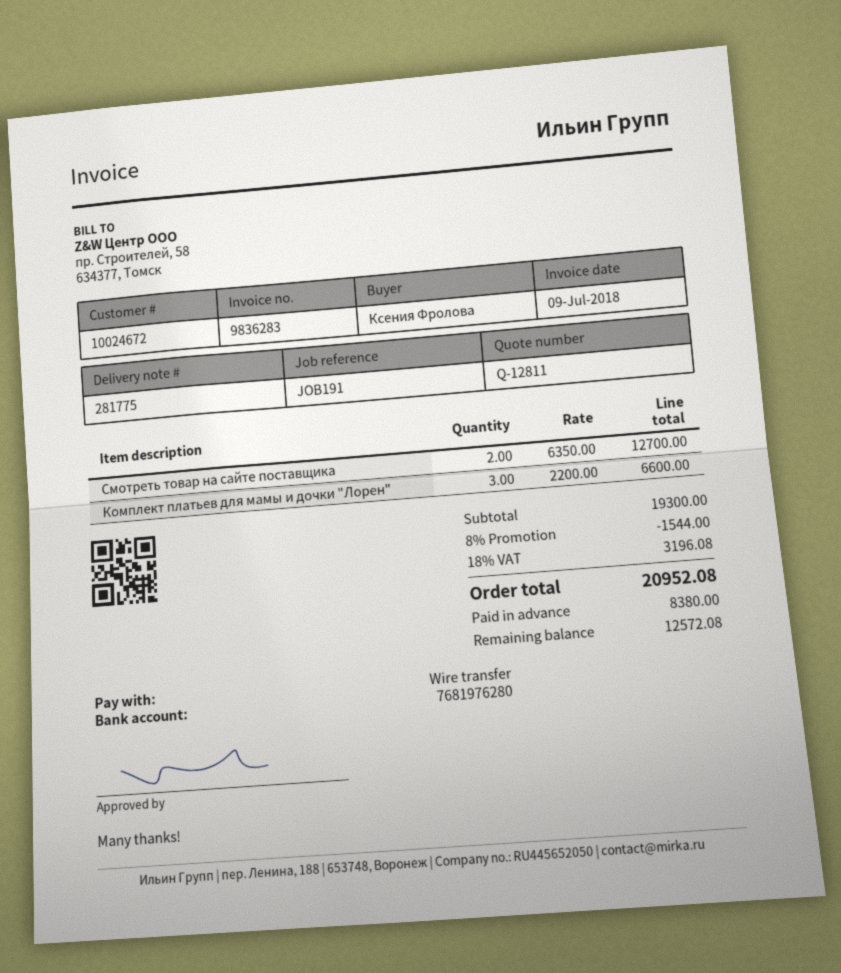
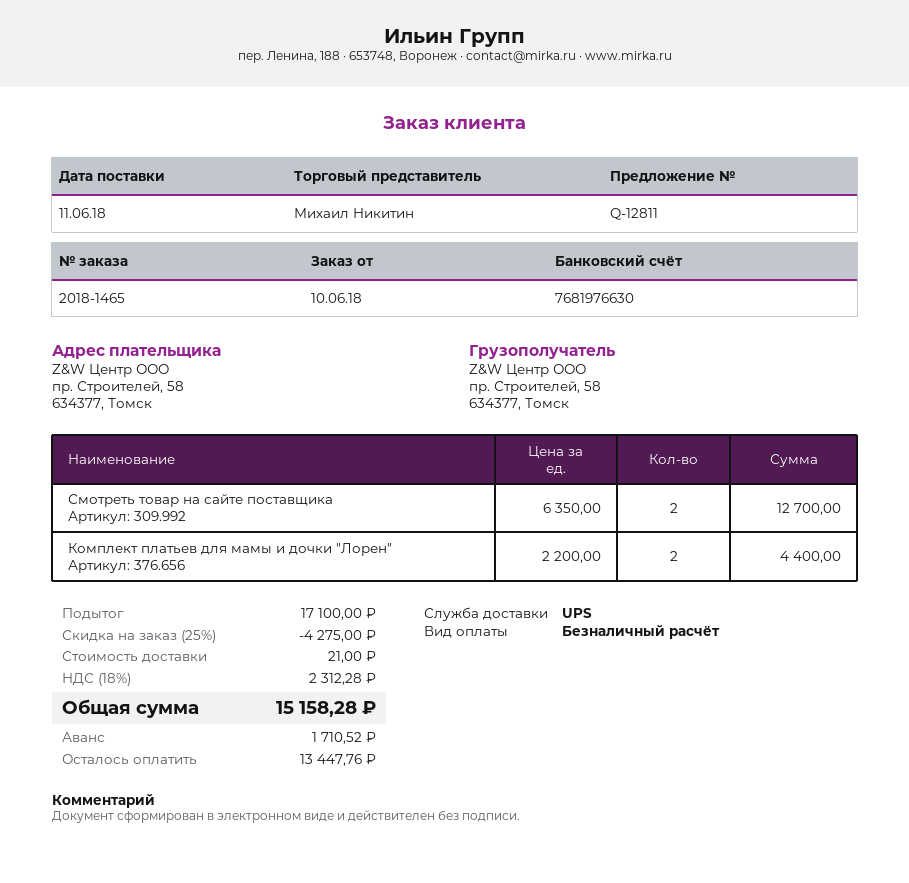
bank account: 7681976280 -> 7681976630
Комплект платьев для мамы и дочки "Лорен": 3 x 2200.00 = 6600.00 -> 2 x 2200.00 = 4400.00
subtotal: 19300.00 -> 17100.00
discount: 8% = 1544.00 -> 25% = 4275.00
shipping: none -> 21.00
tax: 18% = 3196.08 -> 18% = 2312.28
total: 20952.08 -> 15158.28
deposit: 8380.00 -> 1710.52
balance: 12572.08 -> 13447.76

